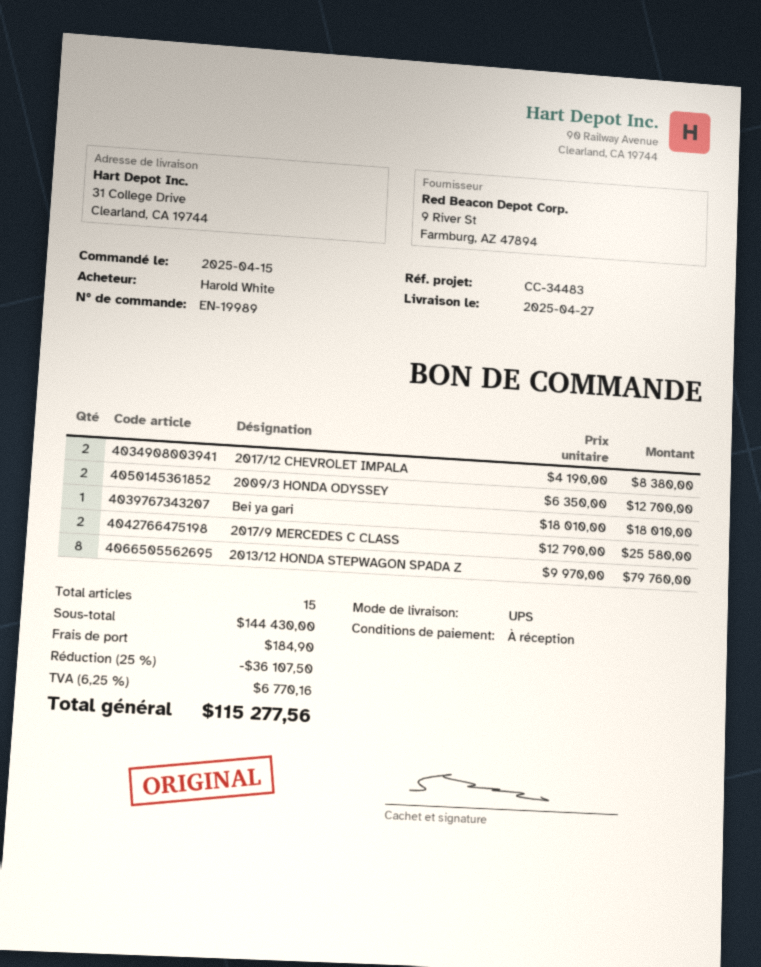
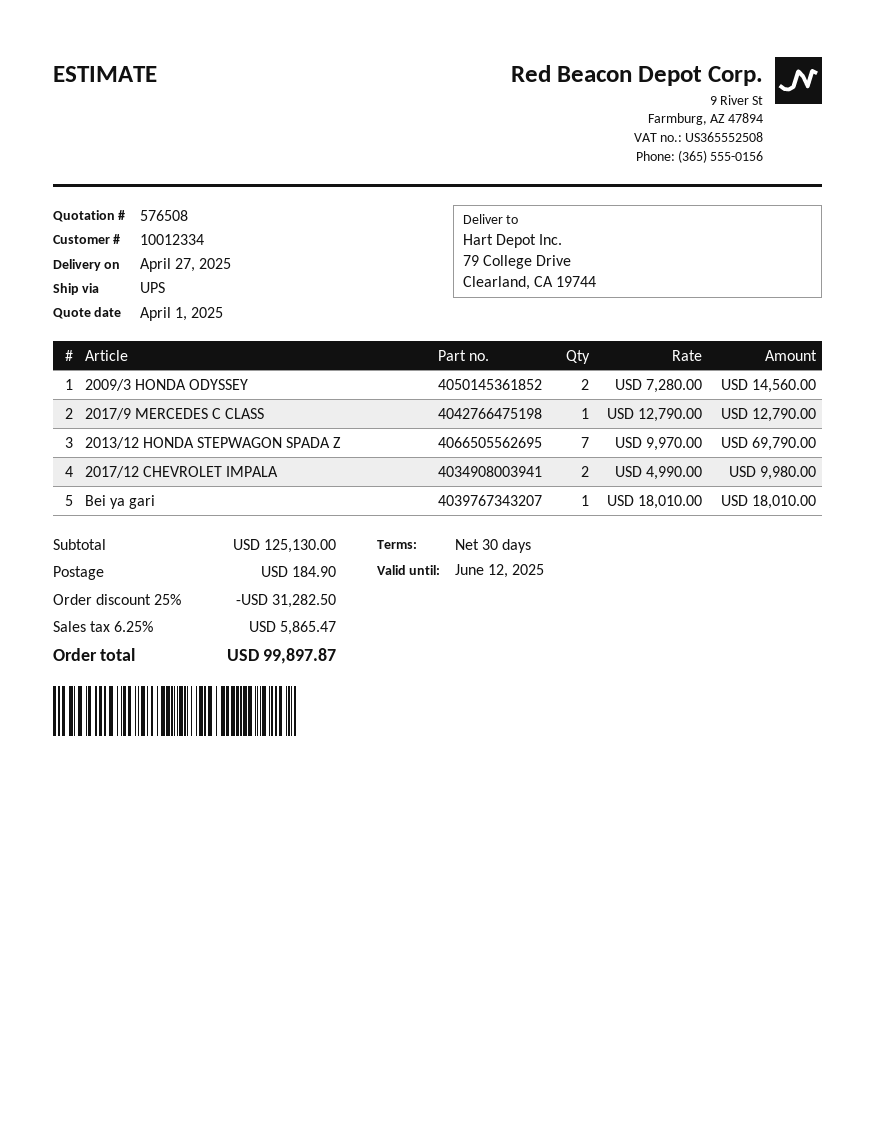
payment terms: on receipt -> 30 days
ship to: 31 College Drive, Clearland, CA 19744 -> 79 College Drive, Clearland, CA 19744
2017/12 CHEVROLET IMPALA: 2 x 4190.00 = 8380.00 -> 2 x 4990.00 = 9980.00
2009/3 HONDA ODYSSEY: 2 x 6350.00 = 12700.00 -> 2 x 7280.00 = 14560.00
2017/9 MERCEDES C CLASS: 2 x 12790.00 = 25580.00 -> 1 x 12790.00 = 12790.00
2013/12 HONDA STEPWAGON SPADA Z: 8 x 9970.00 = 79760.00 -> 7 x 9970.00 = 69790.00
subtotal: 144430.00 -> 125130.00
discount: 25% = 36107.50 -> 25% = 31282.50
tax: 6.25% = 6770.16 -> 6.25% = 5865.47
total: 115277.56 -> 99897.87

